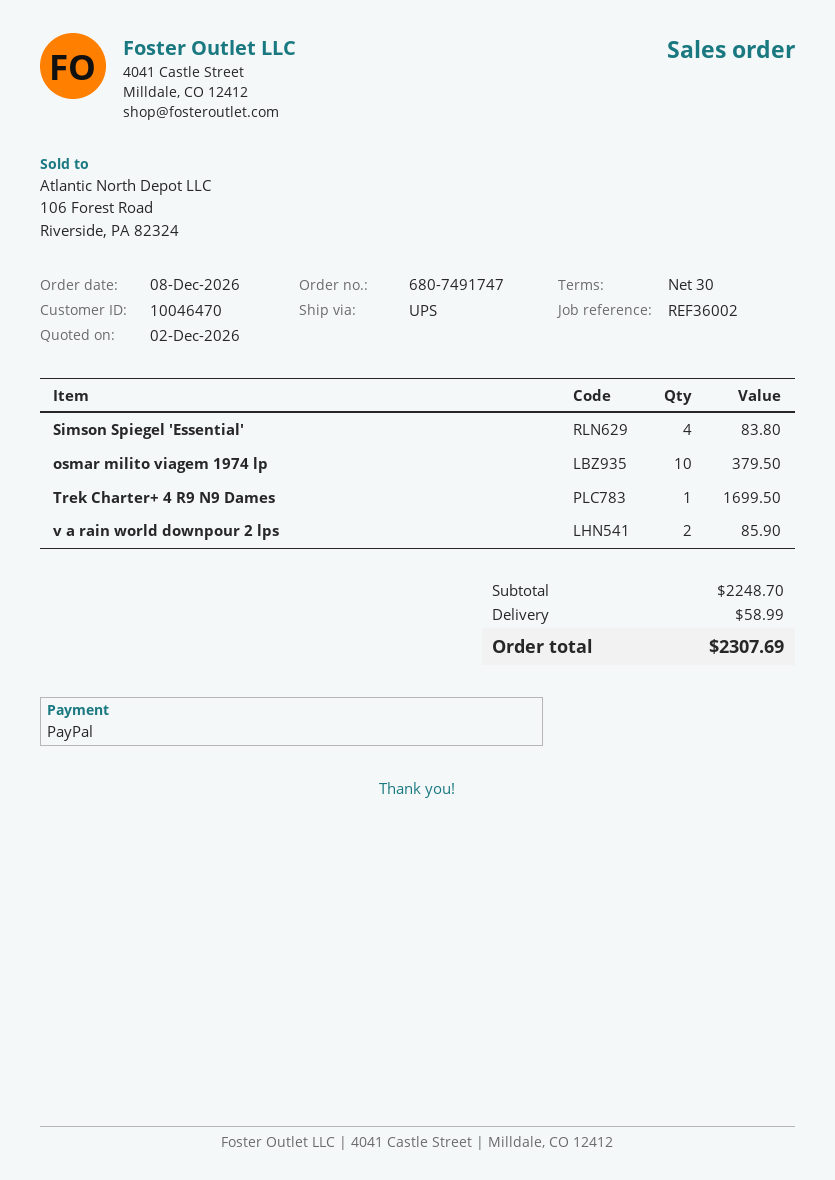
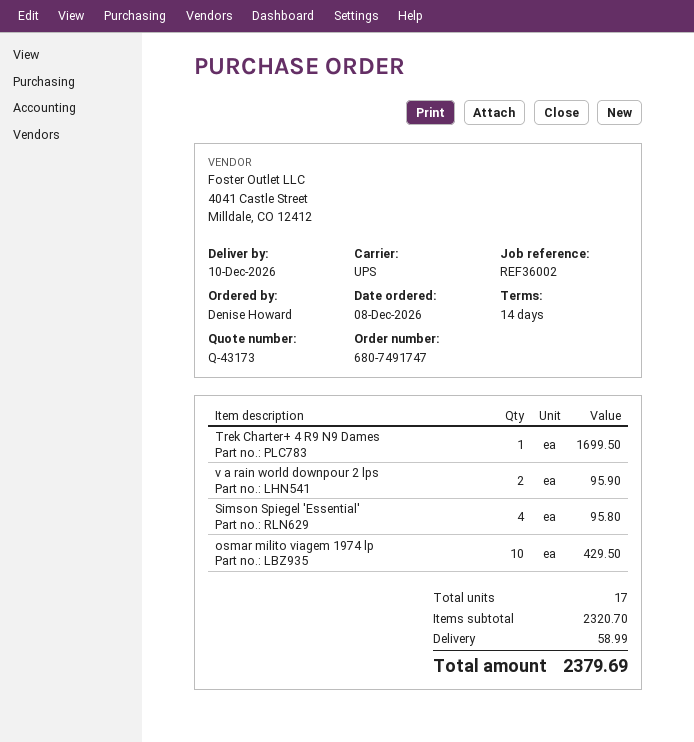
payment terms: 30 days -> 14 days
Simson Spiegel 'Essential': 4 for 83.80 -> 4 for 95.80
osmar milito viagem 1974 lp: 10 for 379.50 -> 10 for 429.50
v a rain world downpour 2 lps: 2 for 85.90 -> 2 for 95.90
subtotal: 2248.70 -> 2320.70
total: 2307.69 -> 2379.69

